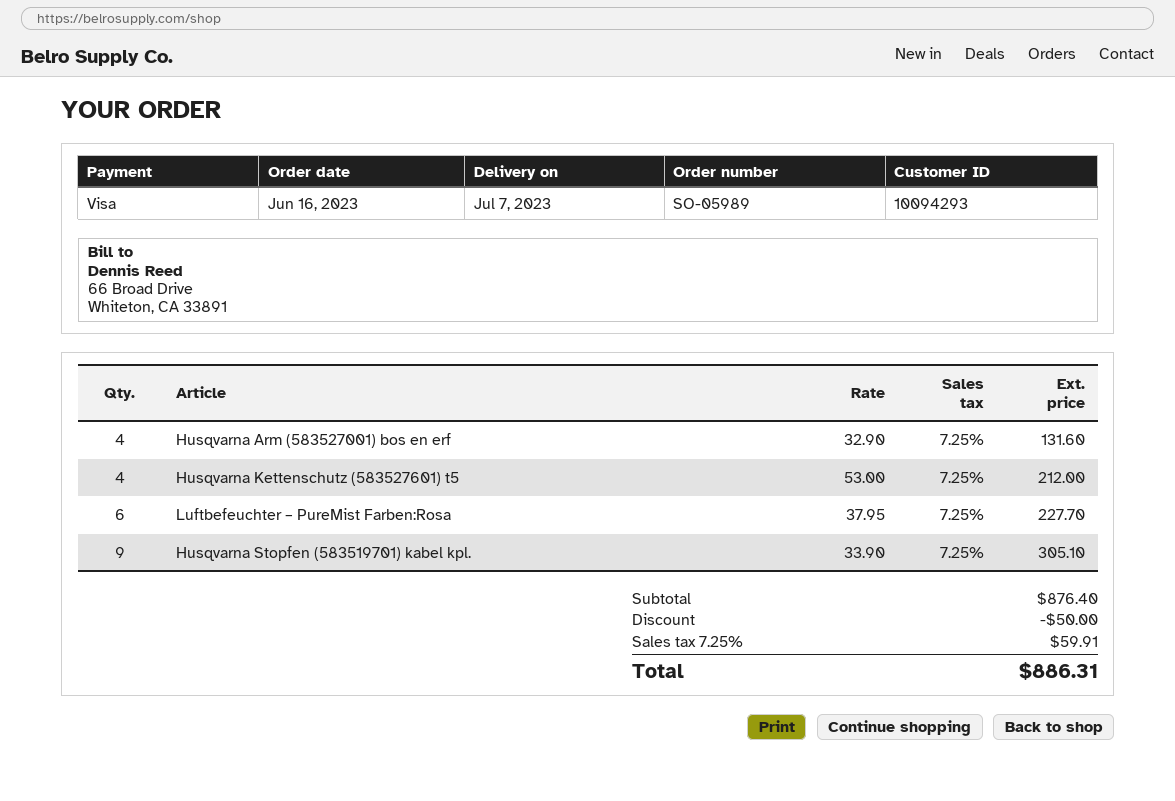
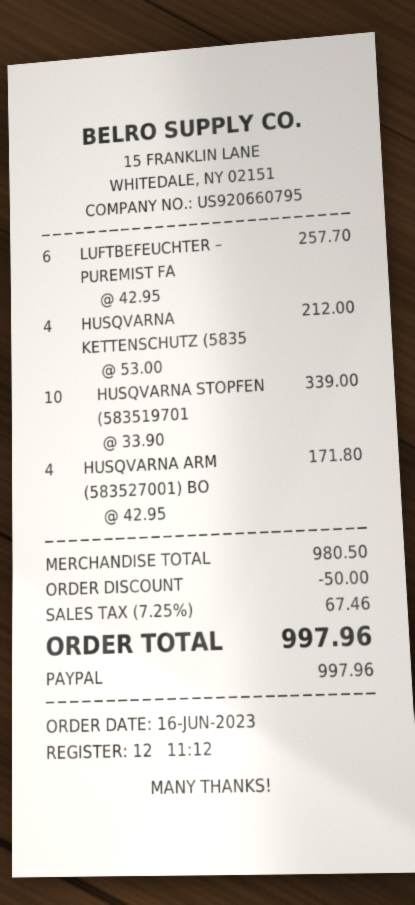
payment method: Visa -> PayPal
Husqvarna Arm (583527001) bos en erf: 4 x 32.90 = 131.60 -> 4 x 42.95 = 171.80
Luftbefeuchter – PureMist Farben:Rosa: 6 x 37.95 = 227.70 -> 6 x 42.95 = 257.70
Husqvarna Stopfen (583519701) kabel kpl.: 9 x 33.90 = 305.10 -> 10 x 33.90 = 339.00
subtotal: 876.40 -> 980.50
tax: 7.25% = 59.91 -> 7.25% = 67.46
total: 886.31 -> 997.96

